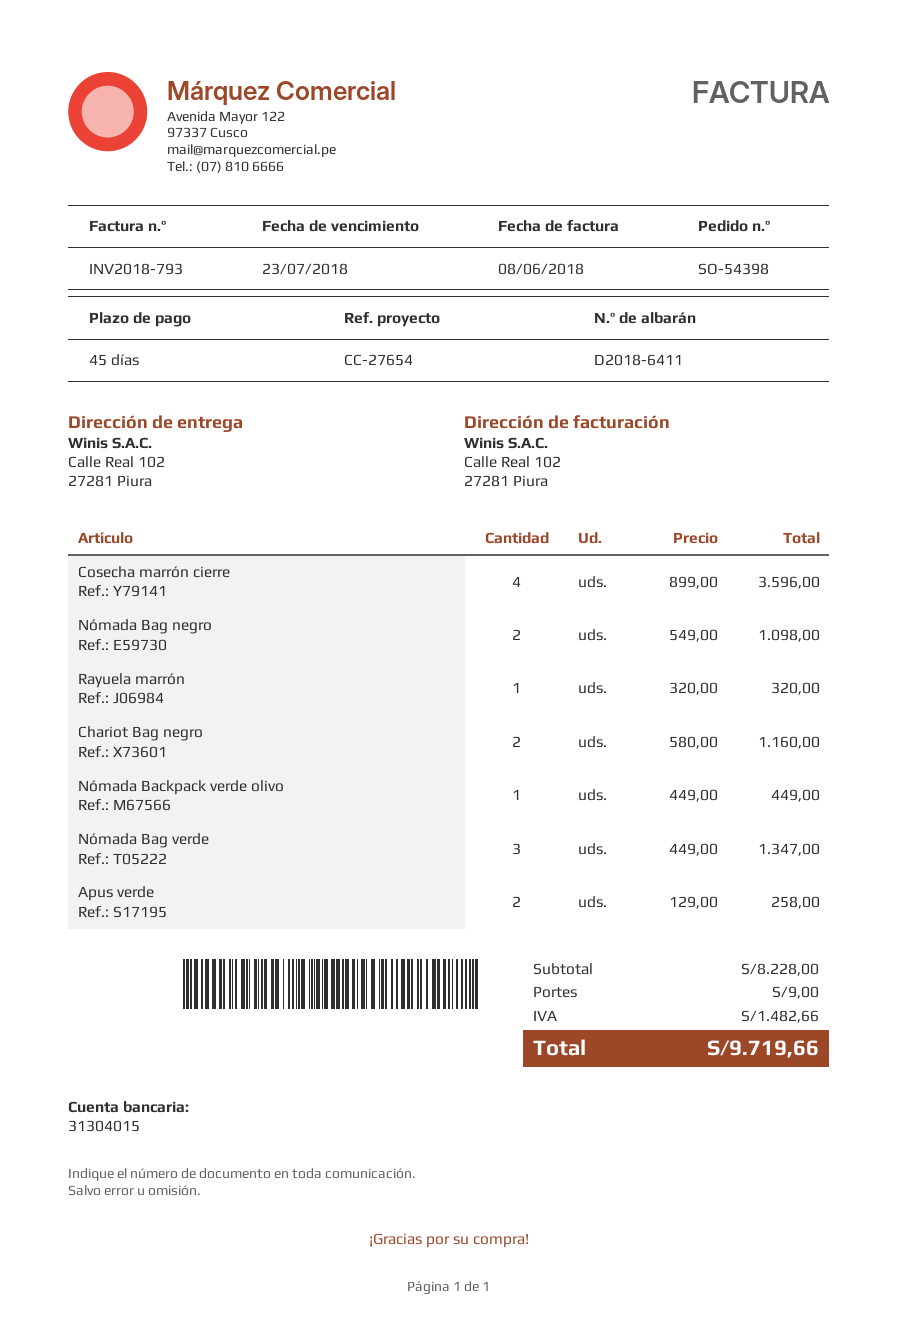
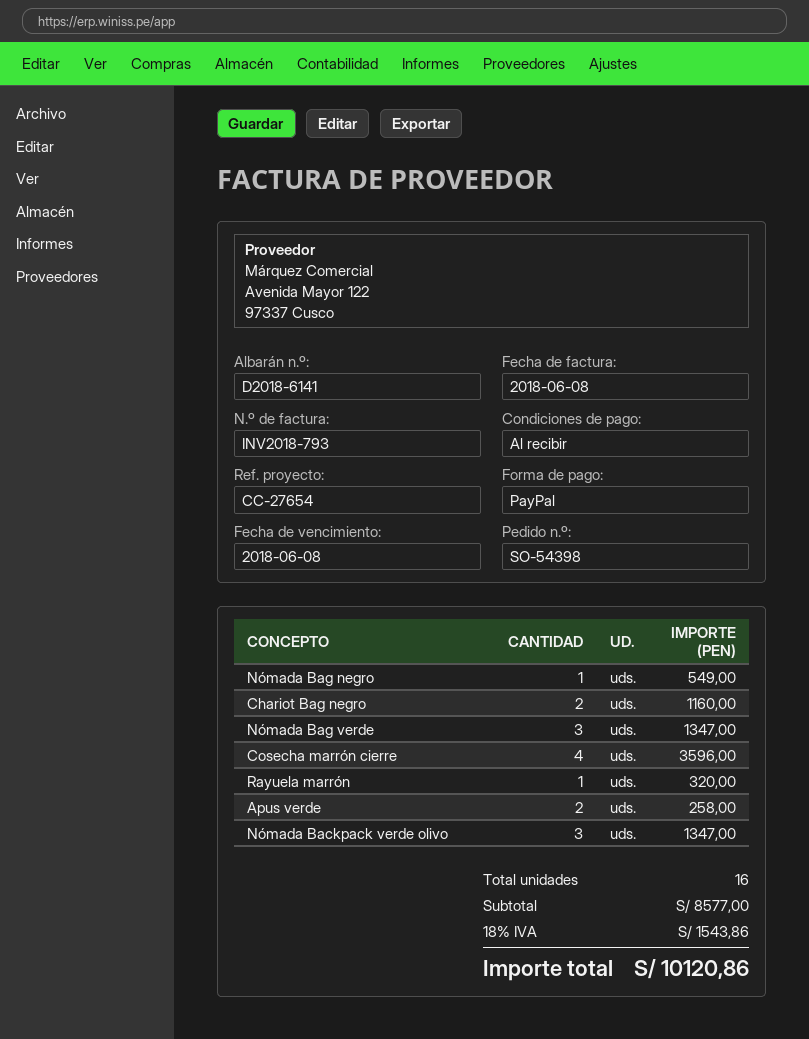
delivery note number: D2018-6411 -> D2018-6141
payment terms: 45 days -> on receipt
due date: 2018-07-23 -> 2018-06-08
Nómada Bag negro: 2 for 1098.00 -> 1 for 549.00
Nómada Backpack verde olivo: 1 for 449.00 -> 3 for 1347.00
subtotal: 8228.00 -> 8577.00
shipping: 9.00 -> none
tax: 1482.66 -> 1543.86
total: 9719.66 -> 10120.86

